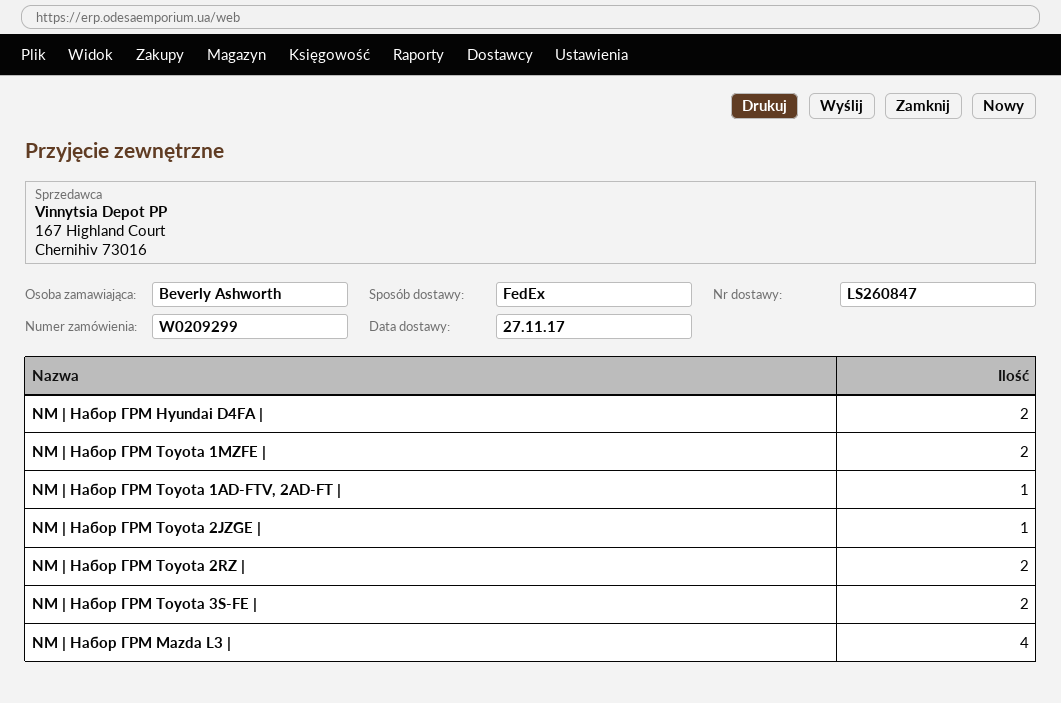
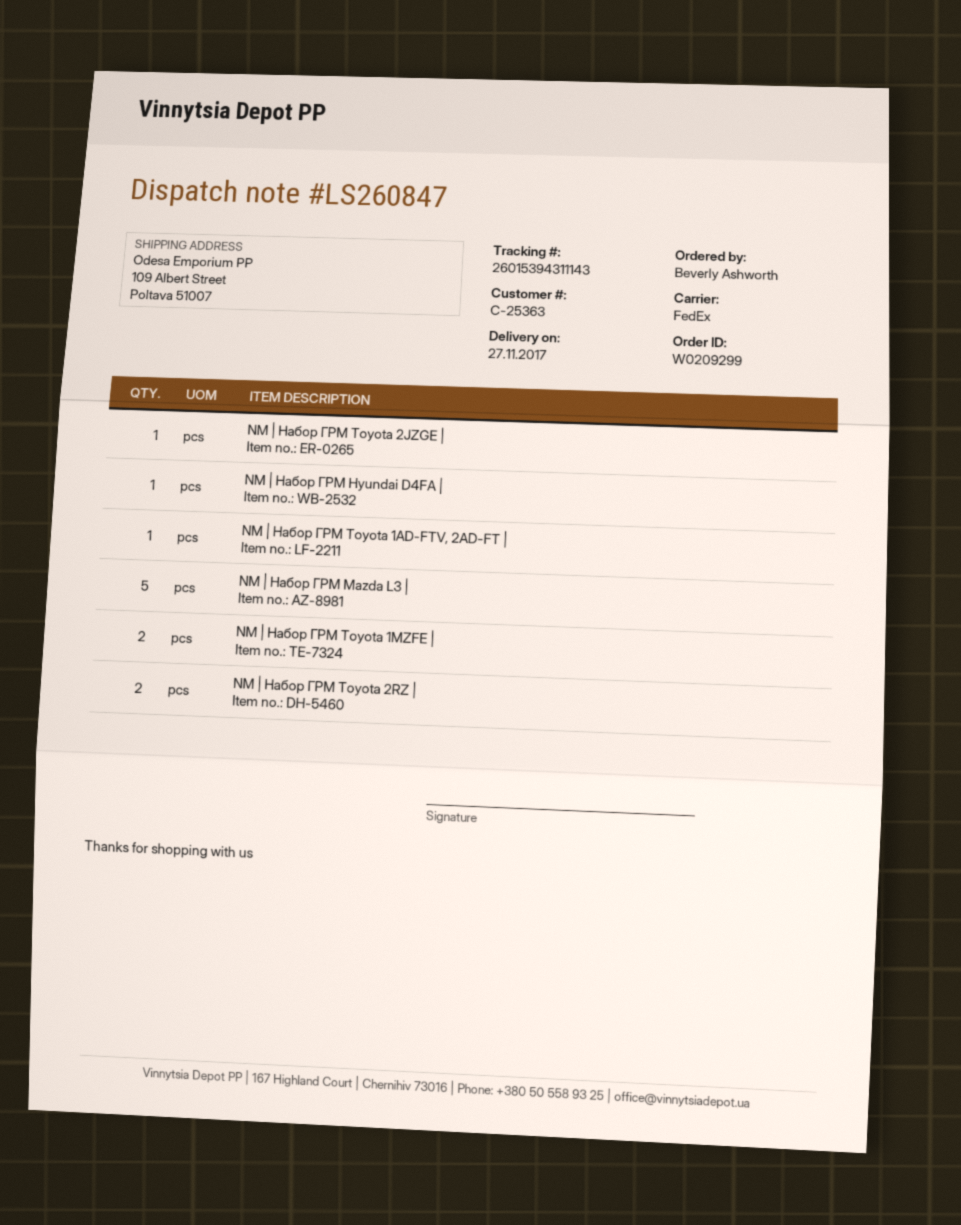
NM | Набор ГРМ Hyundai D4FA |: 2 -> 1
NM | Набор ГРМ Toyota 3S-FE |: 2 -> none
NM | Набор ГРМ Mazda L3 |: 4 -> 5

